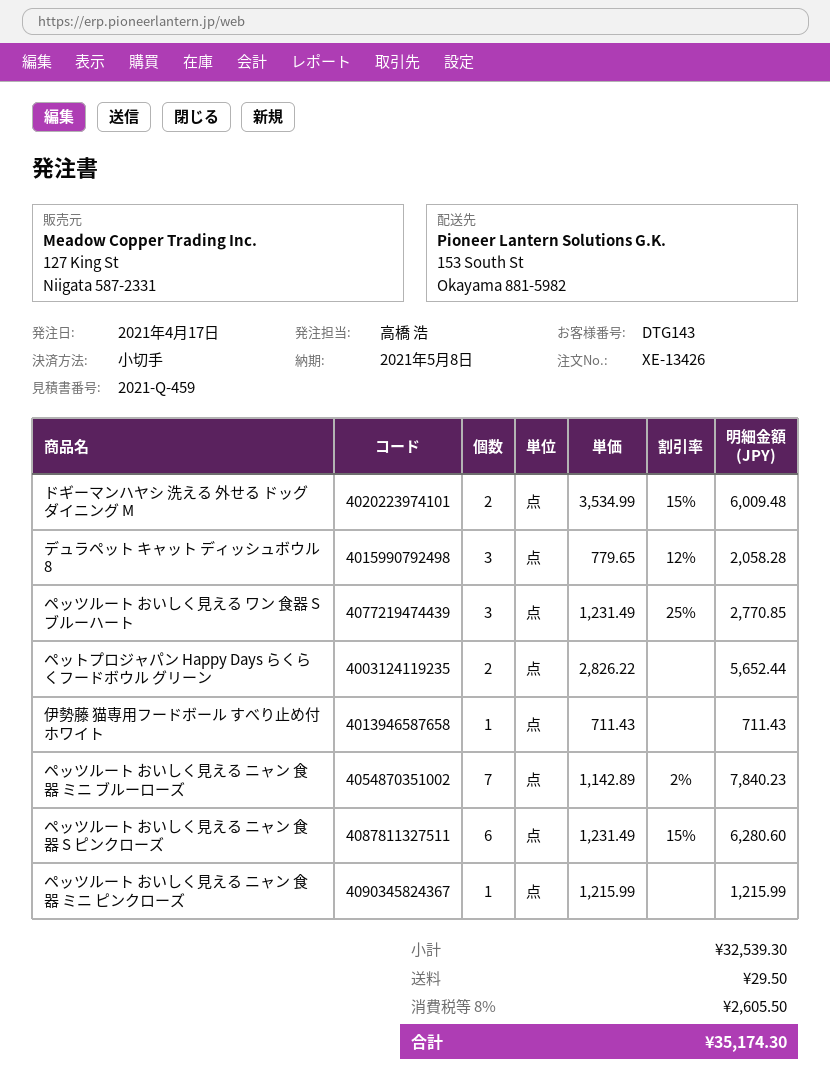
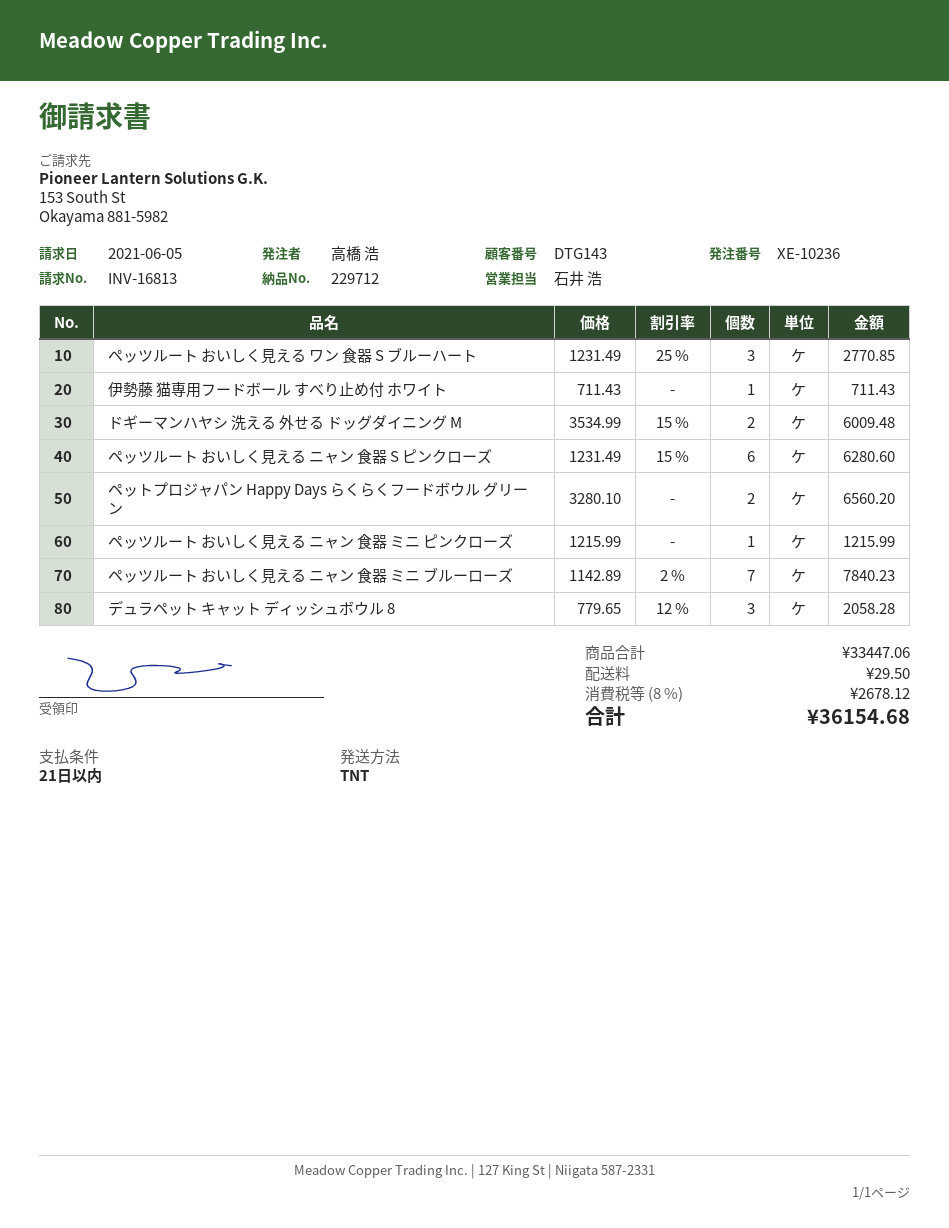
order number: XE-13426 -> XE-10236
ペットプロジャパン Happy Days らくらくフードボウル グリーン: 2 x 2826.22 = 5652.44 -> 2 x 3280.10 = 6560.20
subtotal: 32539.30 -> 33447.06
tax: 8% = 2605.50 -> 8% = 2678.12
total: 35174.30 -> 36154.68

